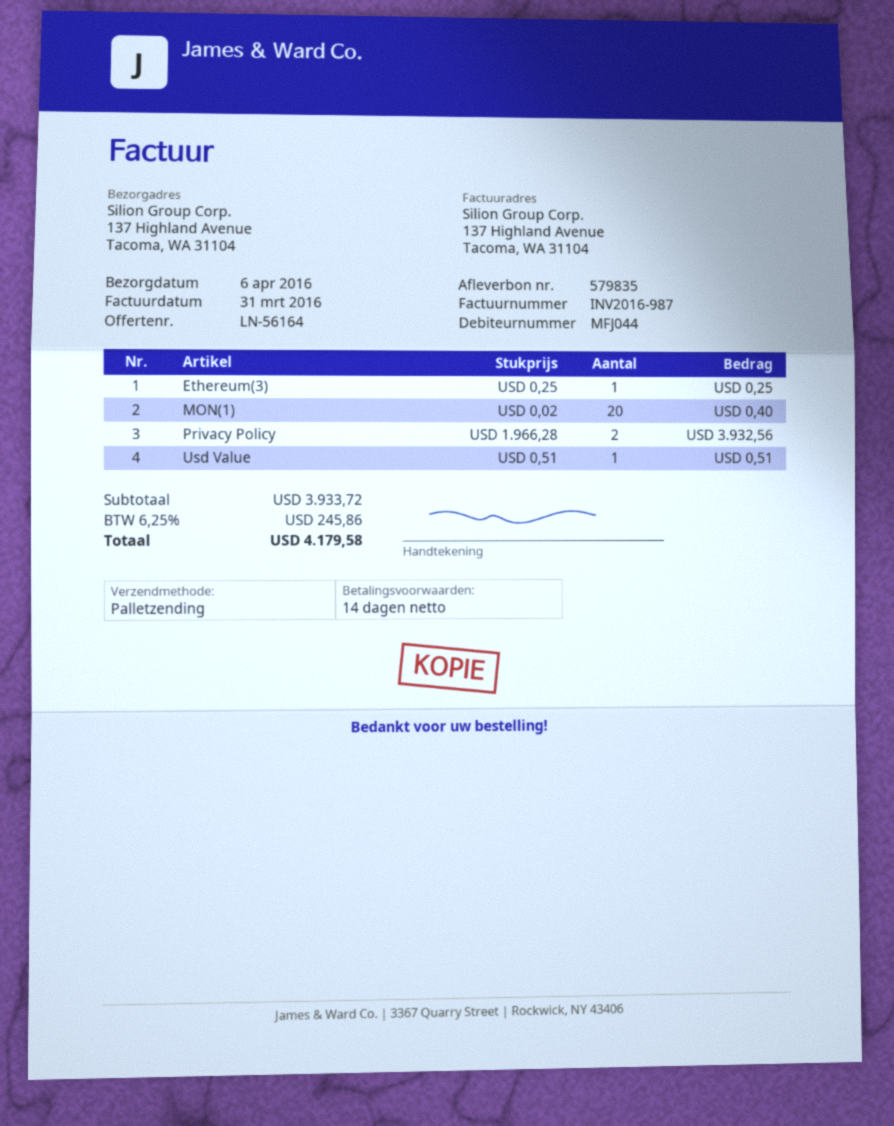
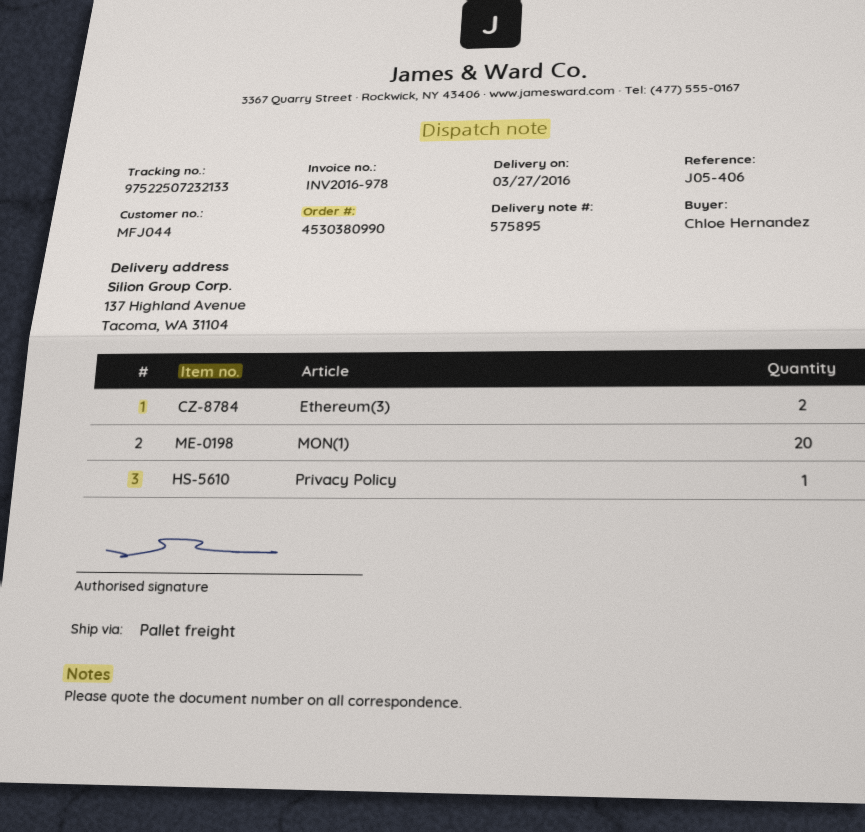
delivery note number: 579835 -> 575895
delivery date: 2016-04-06 -> 2016-03-27
invoice number: INV2016-987 -> INV2016-978
Ethereum(3): 1 -> 2
Privacy Policy: 2 -> 1
Usd Value: 1 -> none

